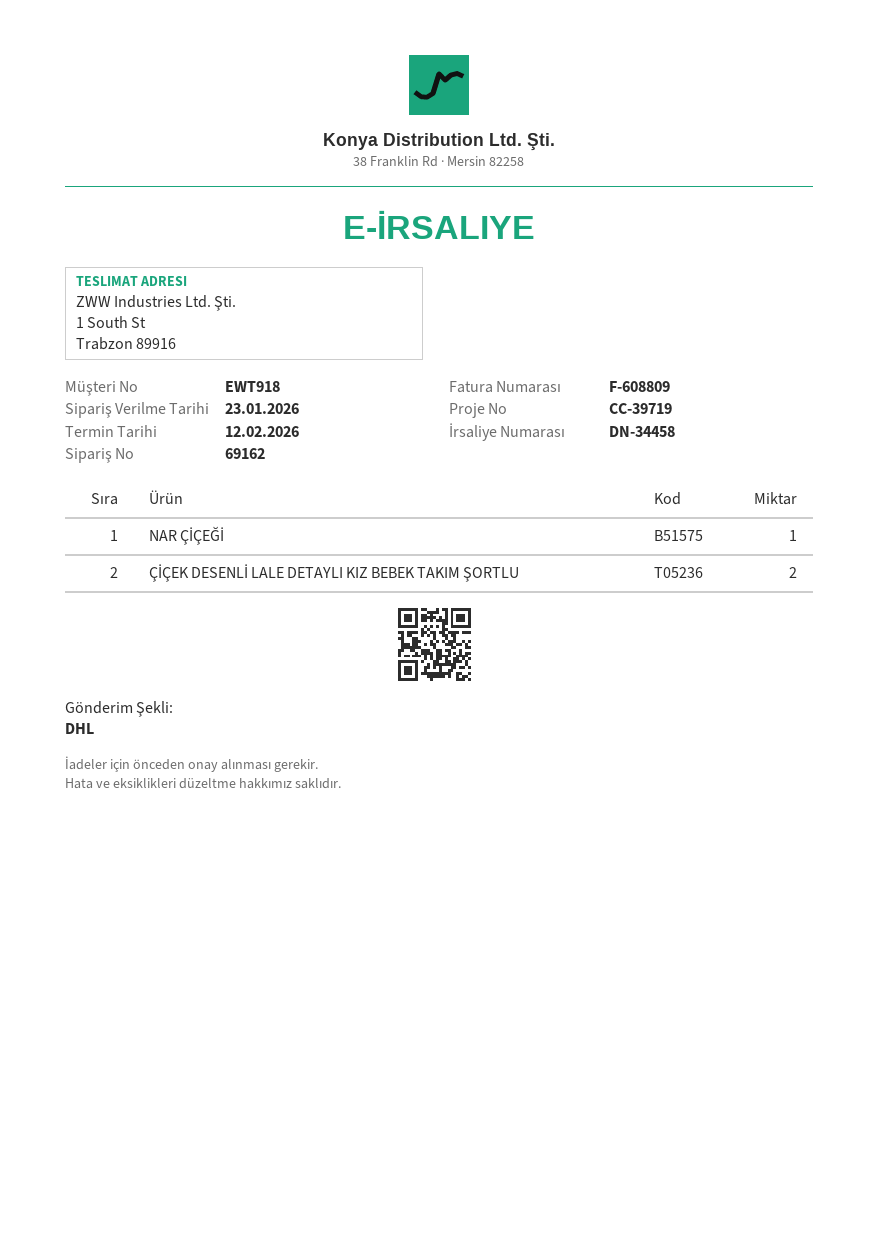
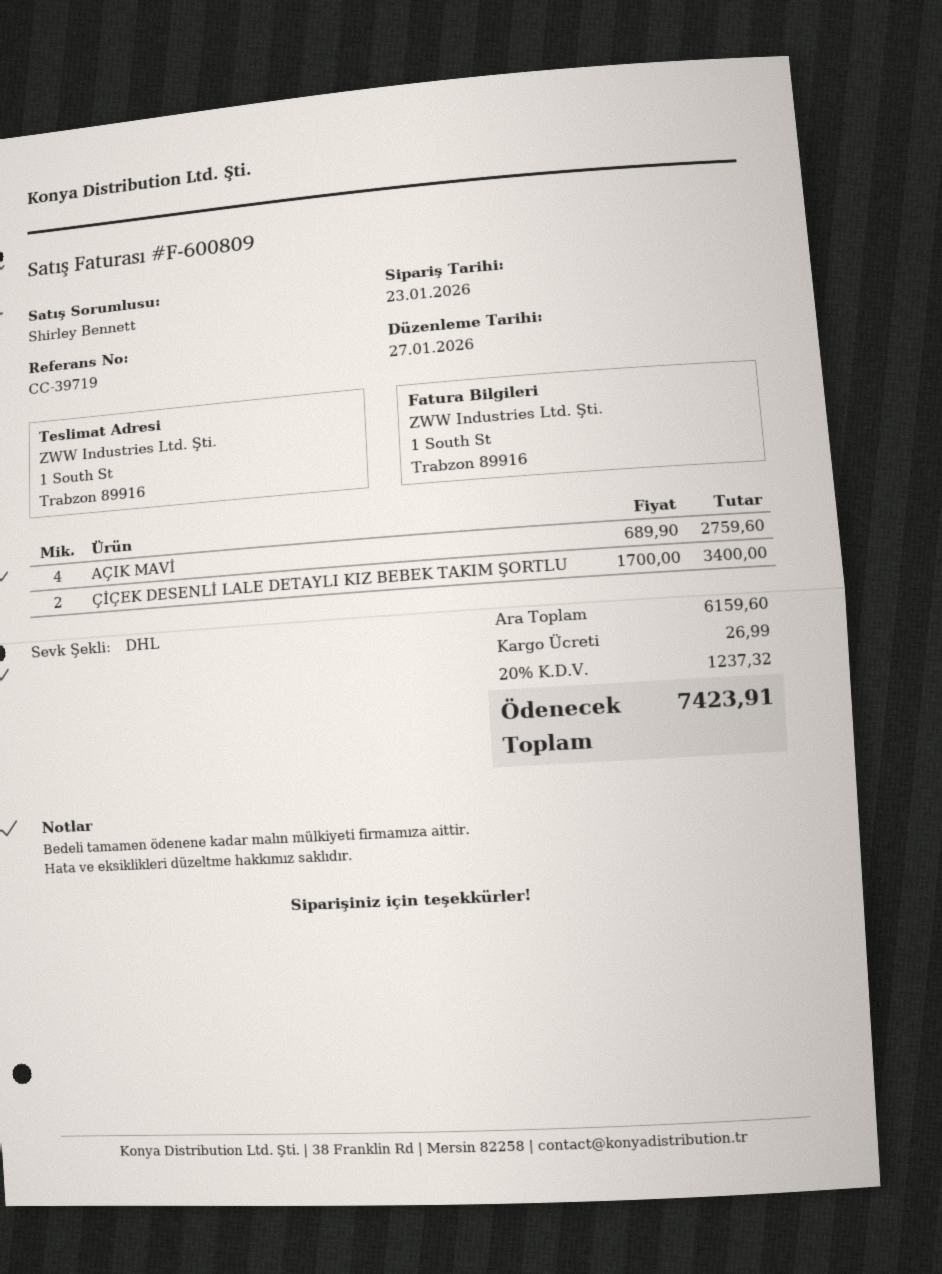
invoice number: F-608809 -> F-600809
NAR ÇİÇEĞİ: 1 -> none
AÇIK MAVİ: none -> 4

